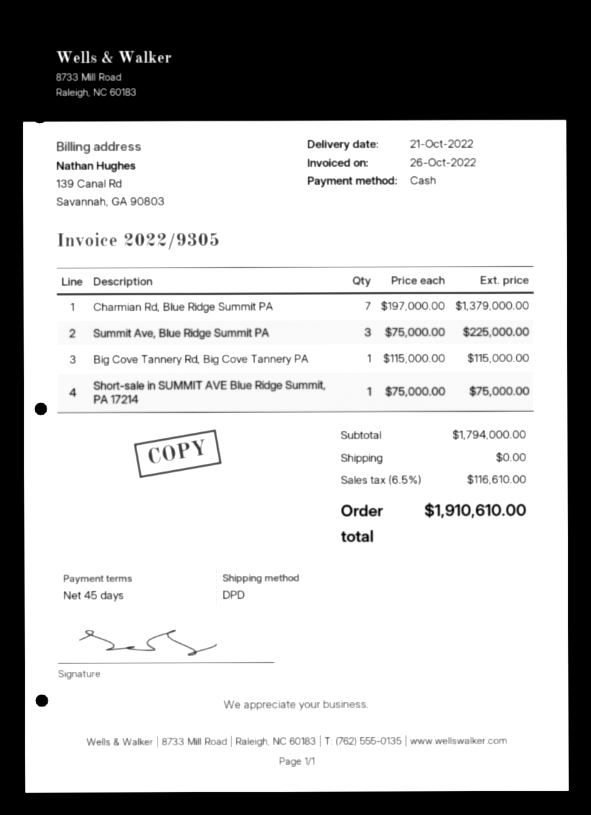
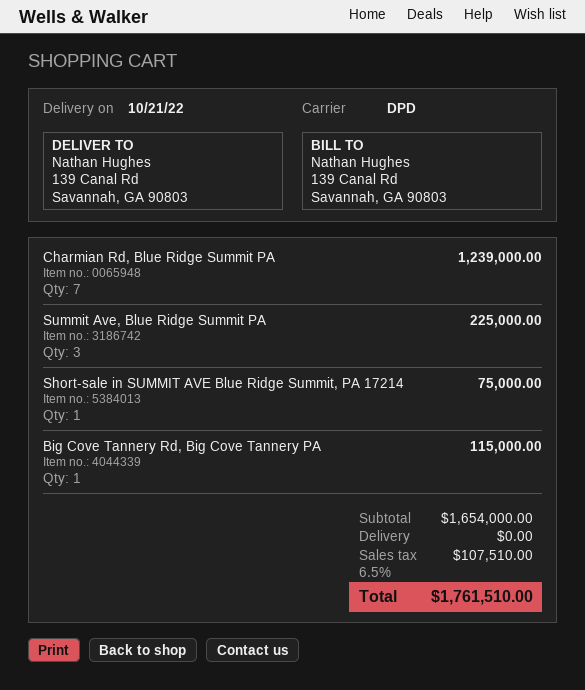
Charmian Rd, Blue Ridge Summit PA: 7 for 1379000.00 -> 7 for 1239000.00
subtotal: 1794000.00 -> 1654000.00
tax: 6.5% = 116610.00 -> 6.5% = 107510.00
total: 1910610.00 -> 1761510.00

